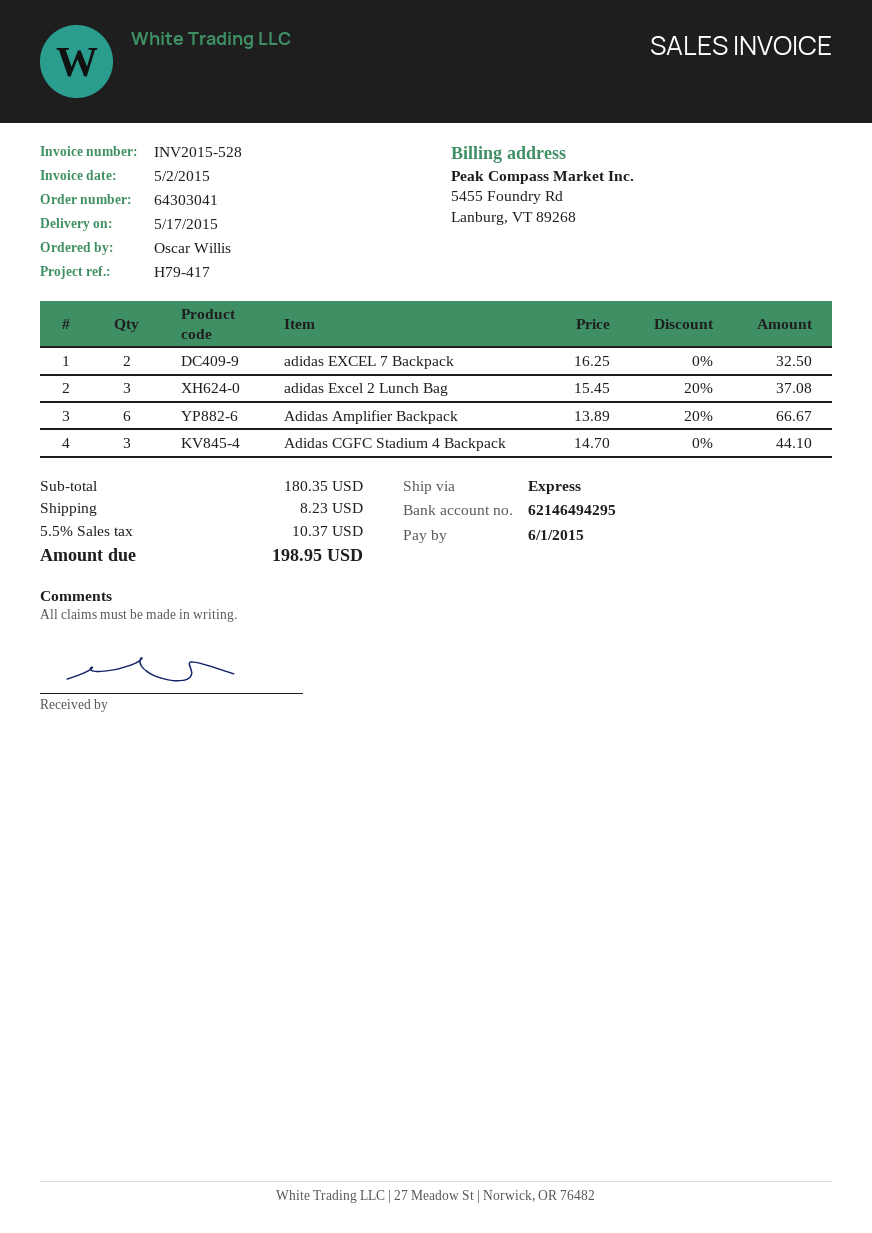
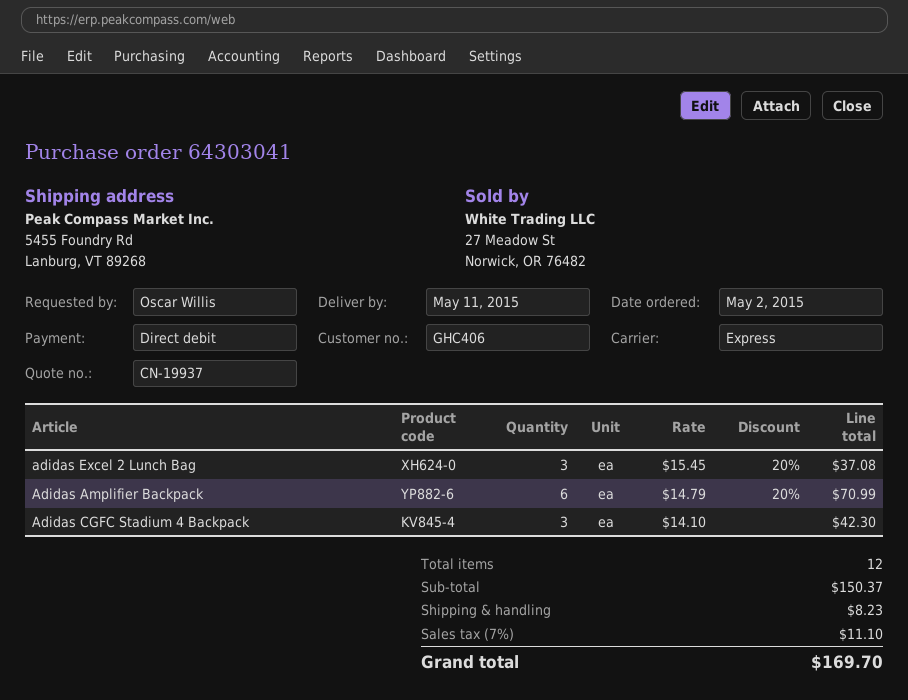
delivery date: 2015-05-17 -> 2015-05-11
adidas EXCEL 7 Backpack: 2 x 16.25 = 32.50 -> none
Adidas Amplifier Backpack: 6 x 13.89 - 20% = 66.67 -> 6 x 14.79 - 20% = 70.99
Adidas CGFC Stadium 4 Backpack: 3 x 14.70 = 44.10 -> 3 x 14.10 = 42.30
subtotal: 180.35 -> 150.37
tax: 5.5% = 10.37 -> 7% = 11.10
total: 198.95 -> 169.70

